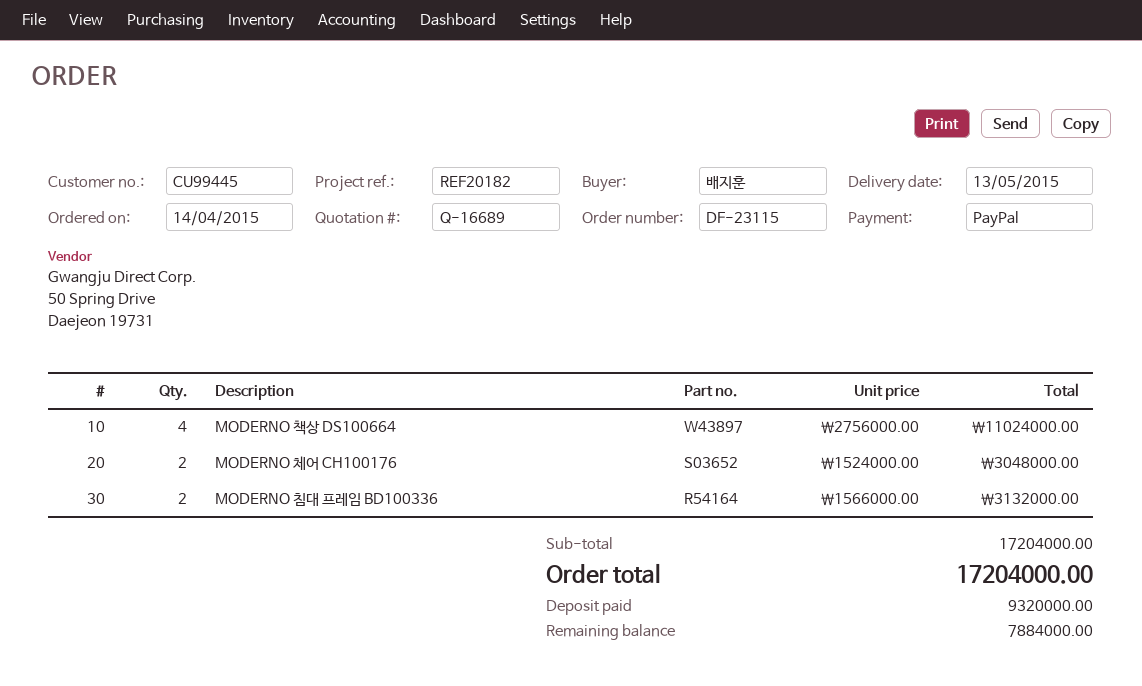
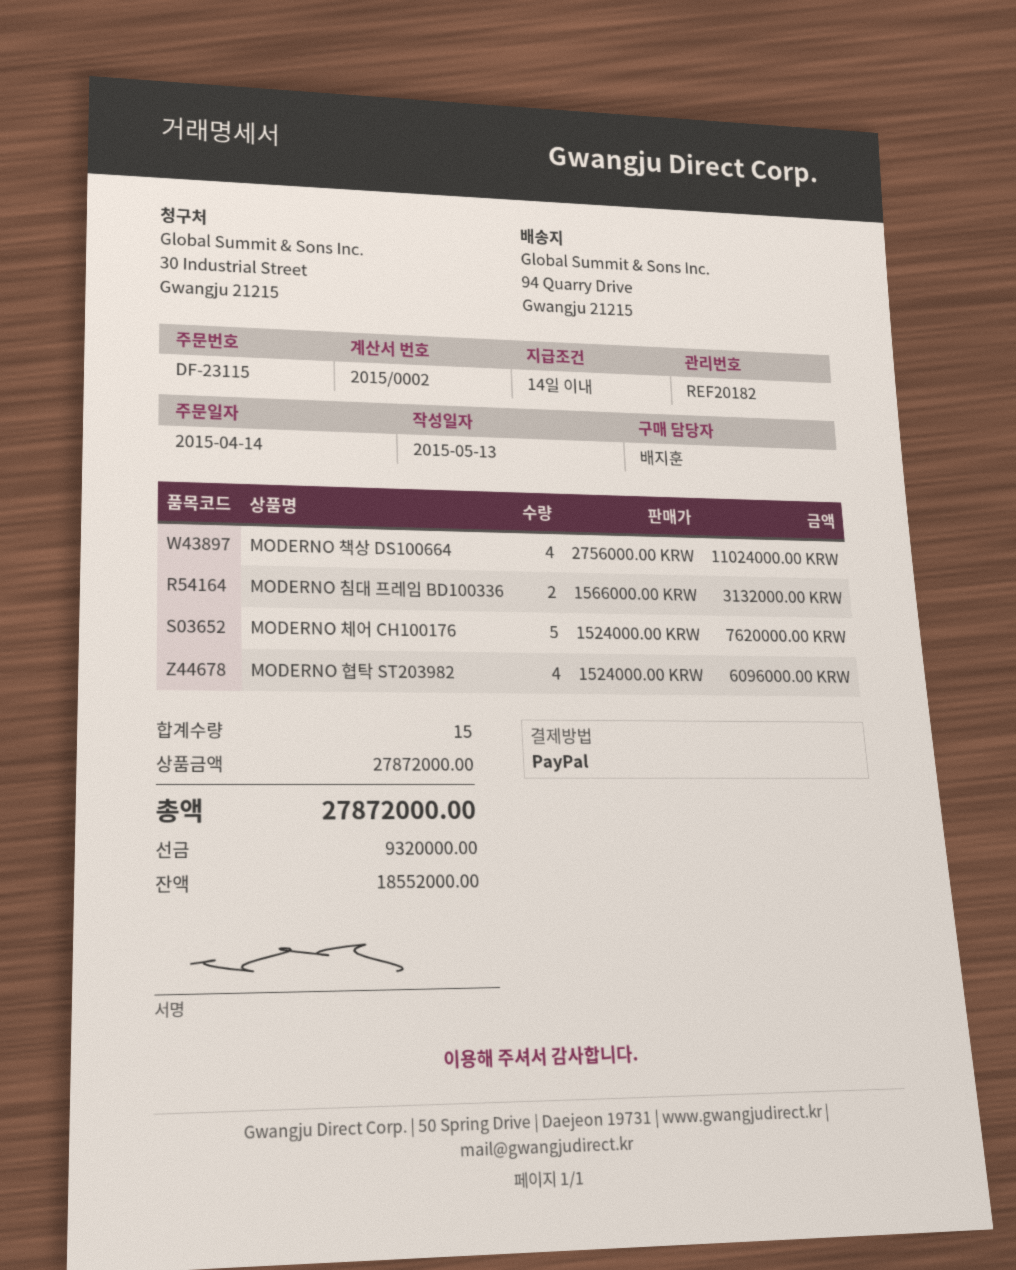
MODERNO 체어 CH100176: 2 x 1524000.00 = 3048000.00 -> 5 x 1524000.00 = 7620000.00
MODERNO 협탁 ST203982: none -> 4 x 1524000.00 = 6096000.00
subtotal: 17204000.00 -> 27872000.00
total: 17204000.00 -> 27872000.00
balance: 7884000.00 -> 18552000.00

